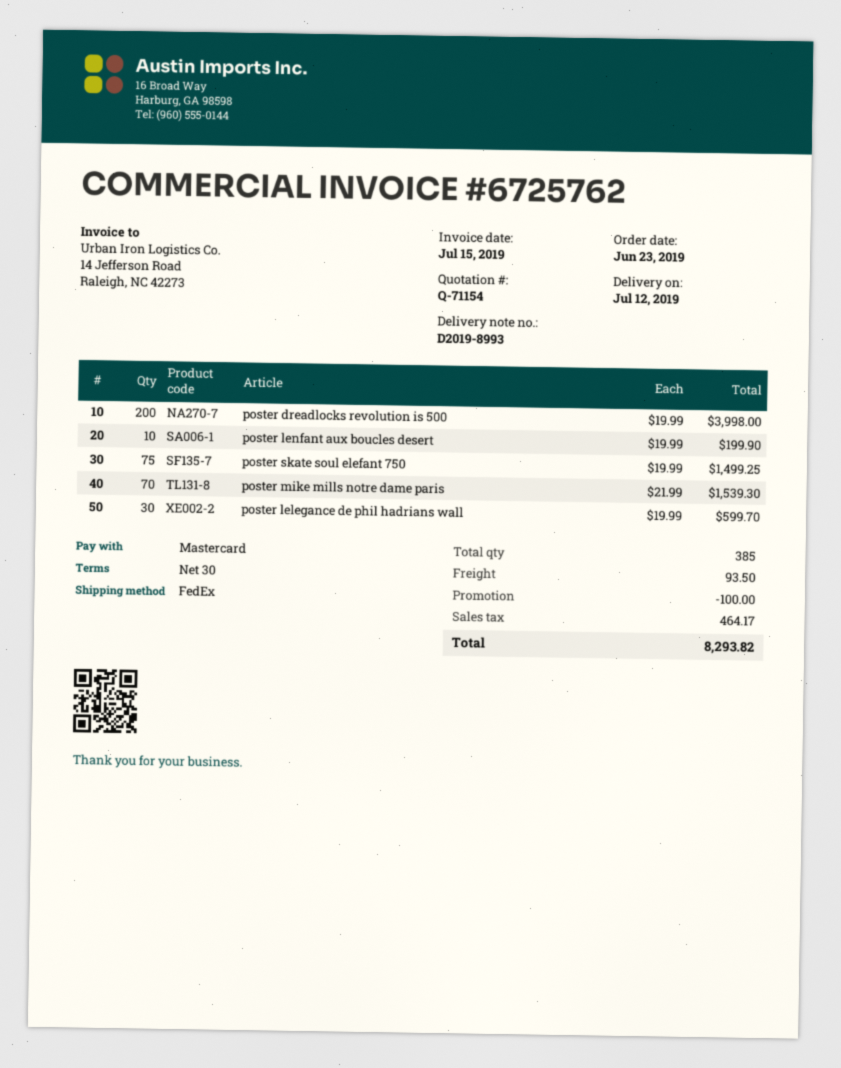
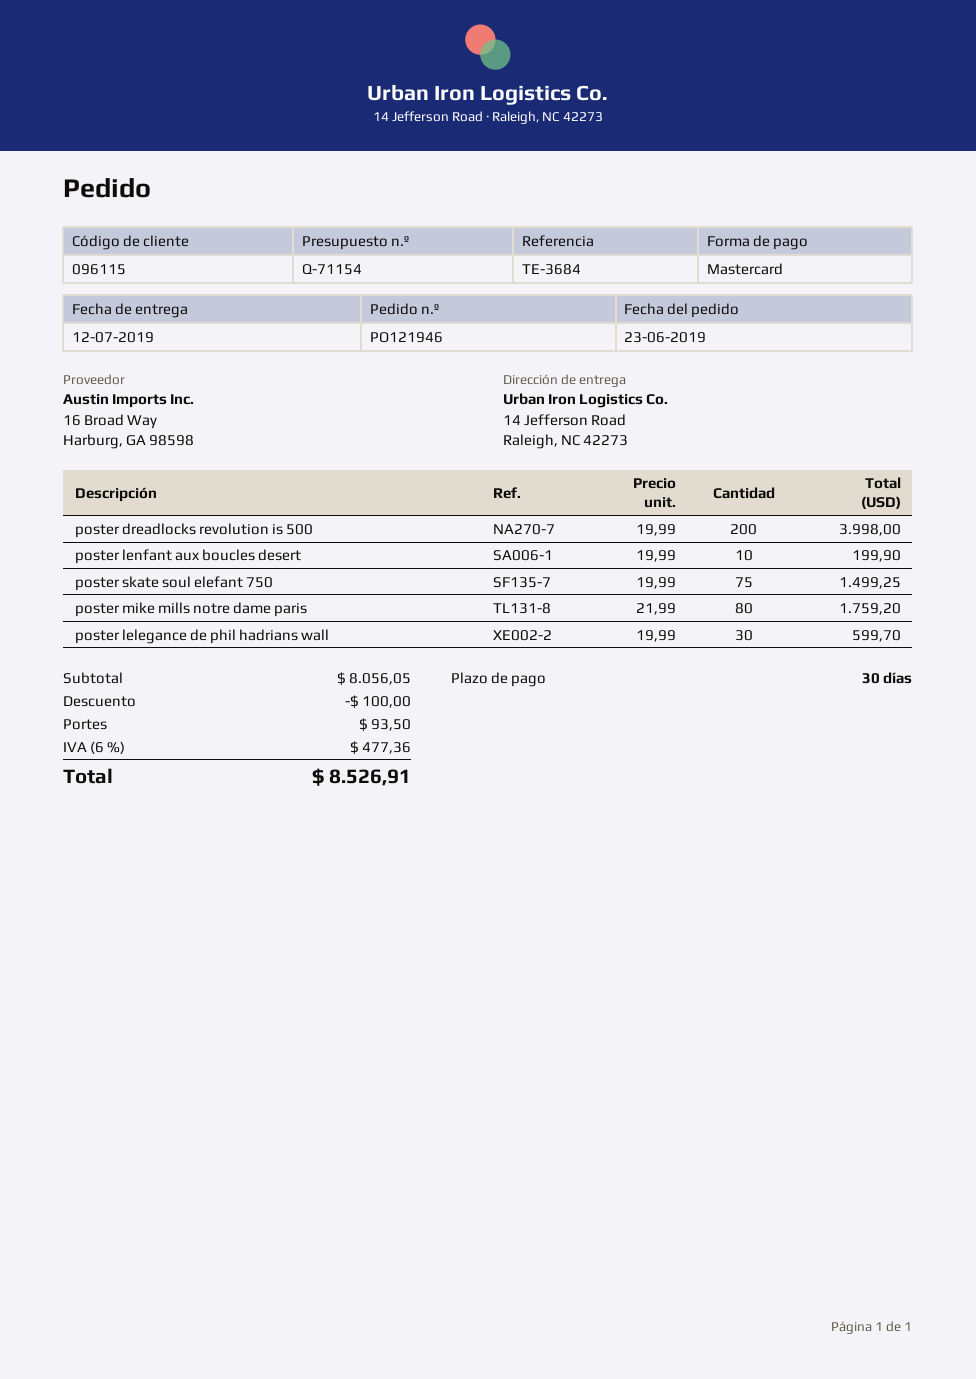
poster mike mills notre dame paris: 70 x 21.99 = 1539.30 -> 80 x 21.99 = 1759.20
tax: 464.17 -> 477.36
total: 8293.82 -> 8526.91

